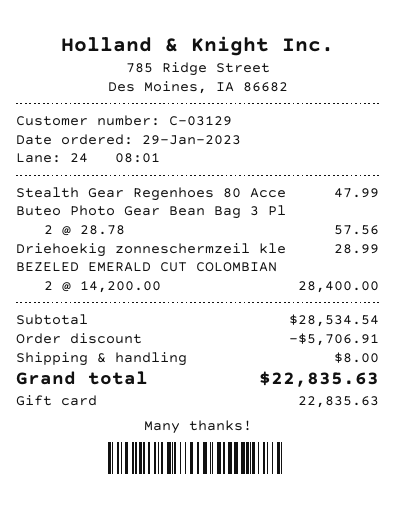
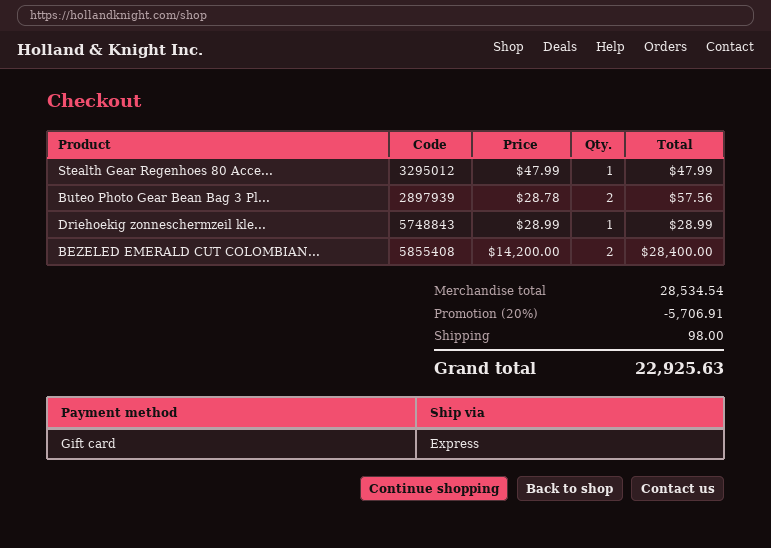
shipping: 8.00 -> 98.00
total: 22835.63 -> 22925.63

